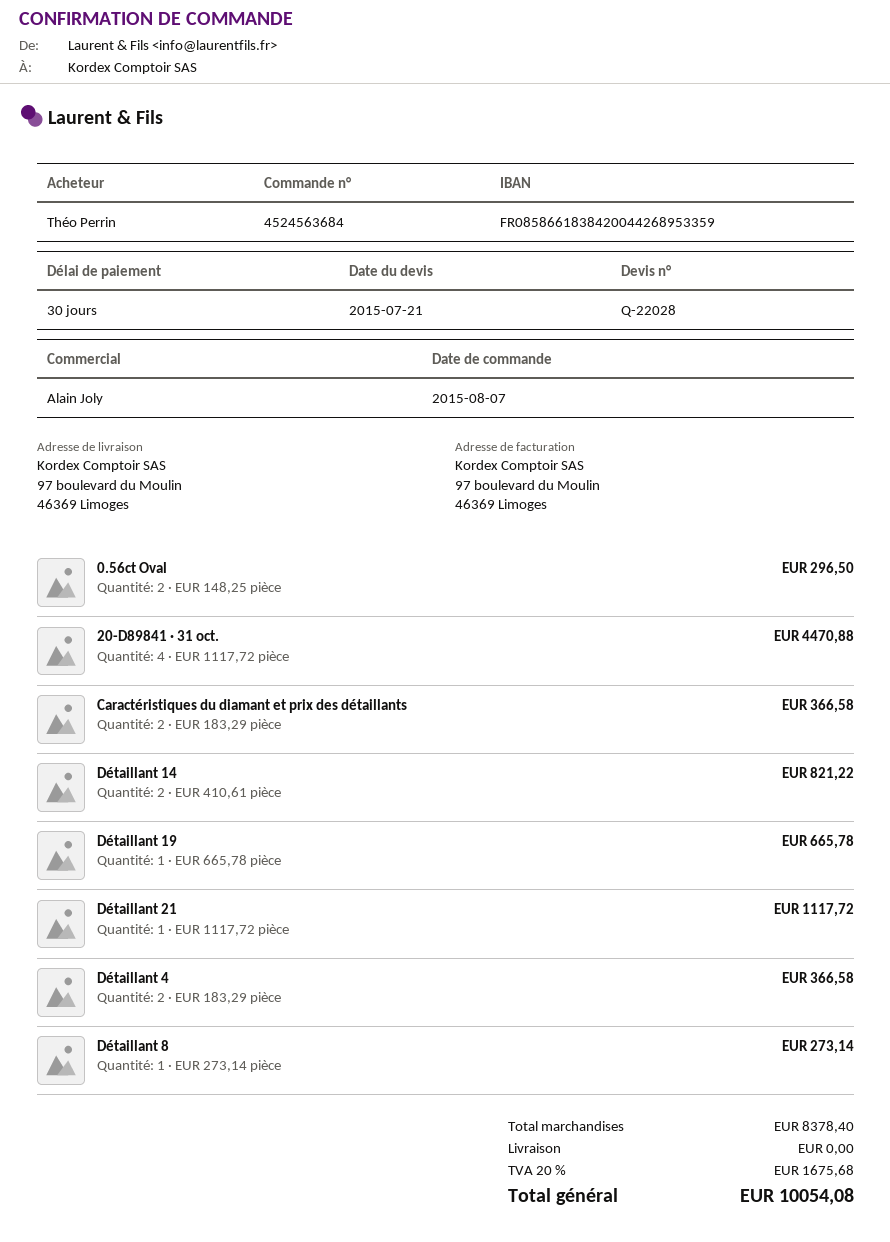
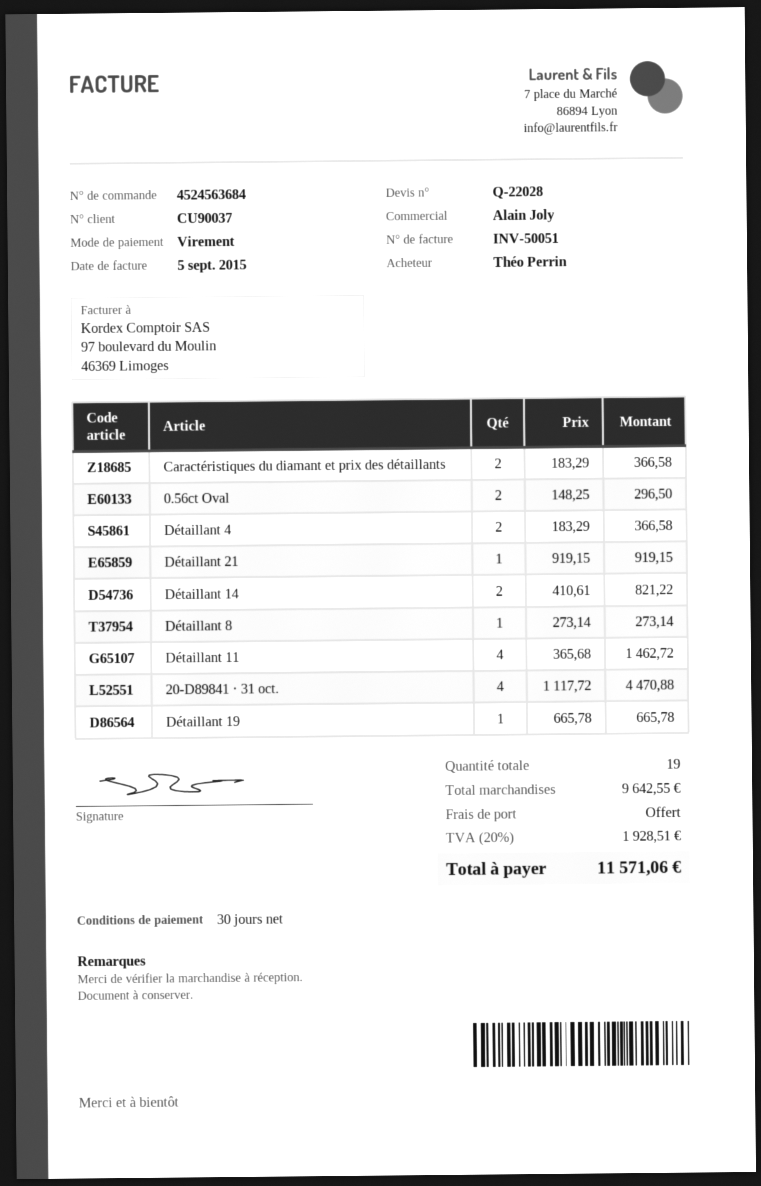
Détaillant 21: 1 x 1117.72 = 1117.72 -> 1 x 919.15 = 919.15
Détaillant 11: none -> 4 x 365.68 = 1462.72
subtotal: 8378.40 -> 9642.55
tax: 20% = 1675.68 -> 20% = 1928.51
total: 10054.08 -> 11571.06

